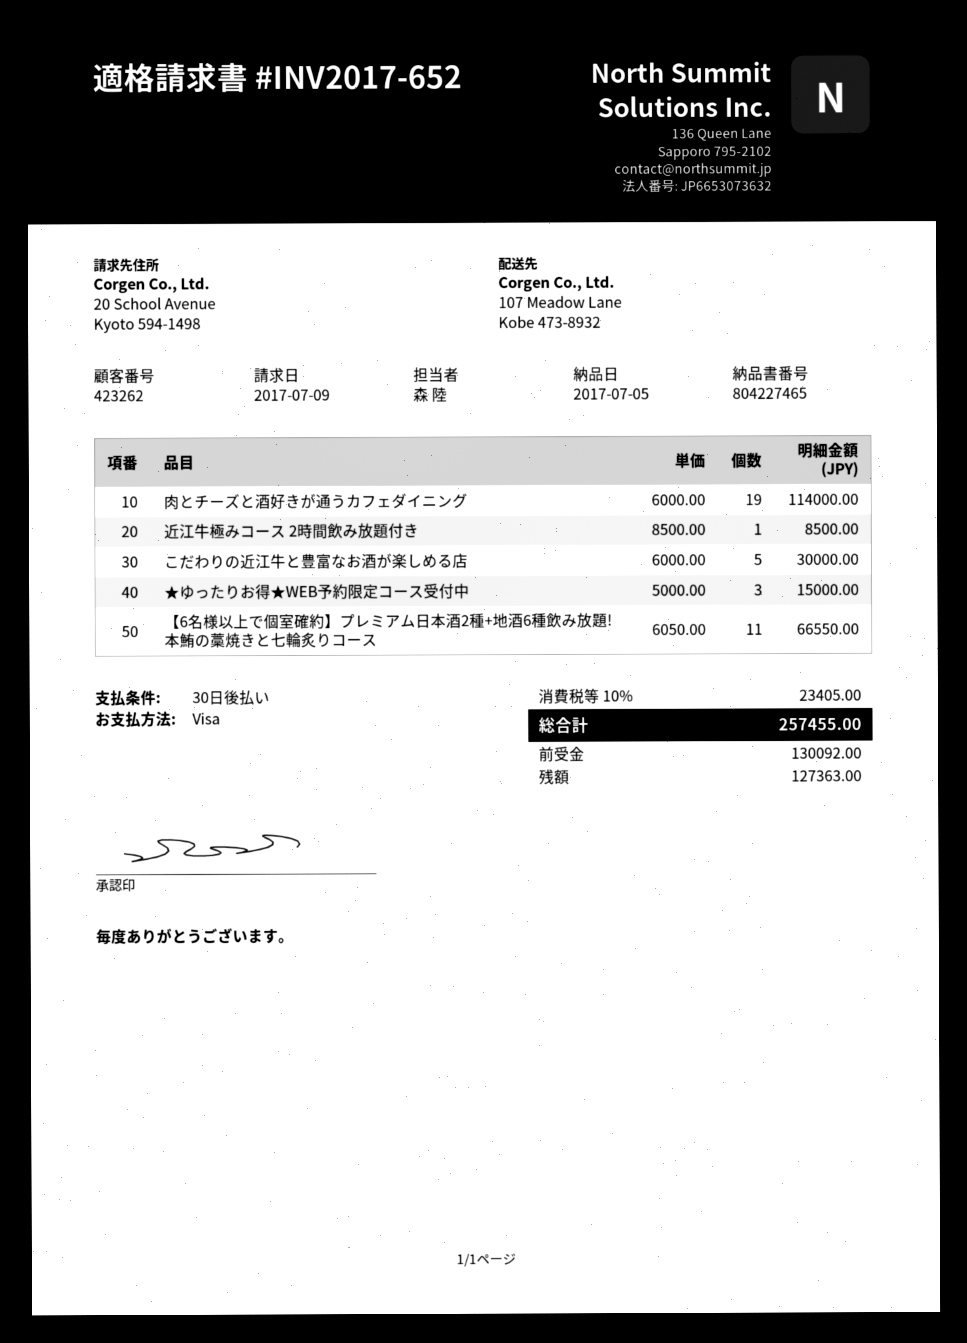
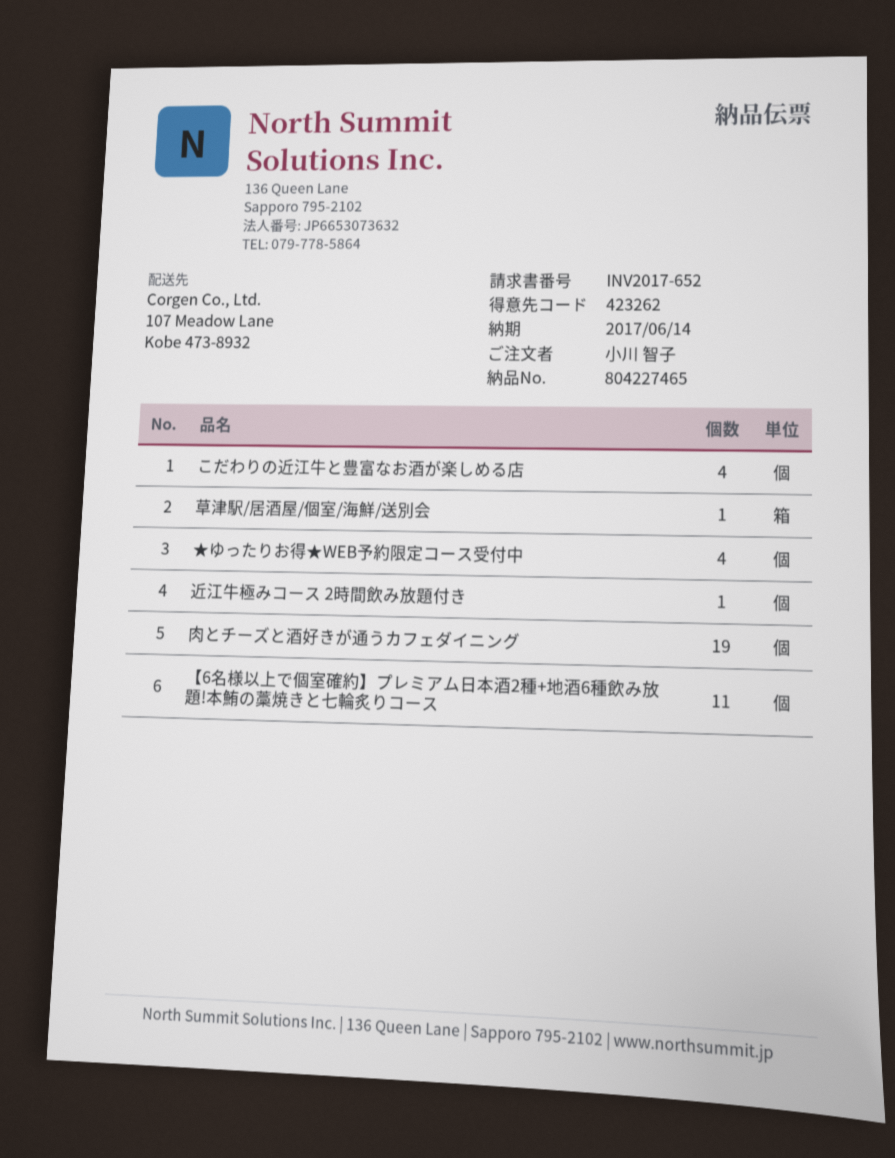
delivery date: 2017-07-05 -> 2017-06-14
こだわりの近江牛と豊富なお酒が楽しめる店: 5 -> 4
★ゆったりお得★WEB予約限定コース受付中: 3 -> 4
草津駅/居酒屋/個室/海鮮/送別会: none -> 1

